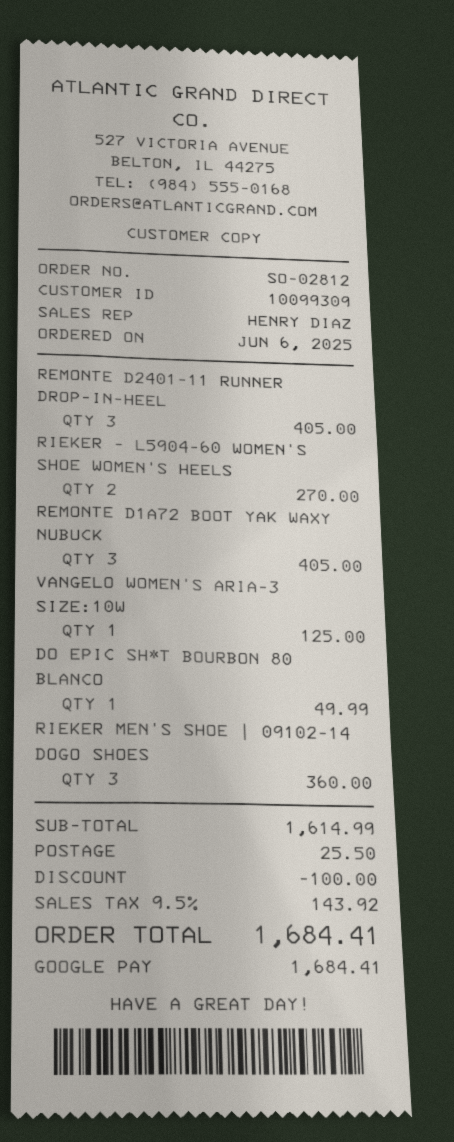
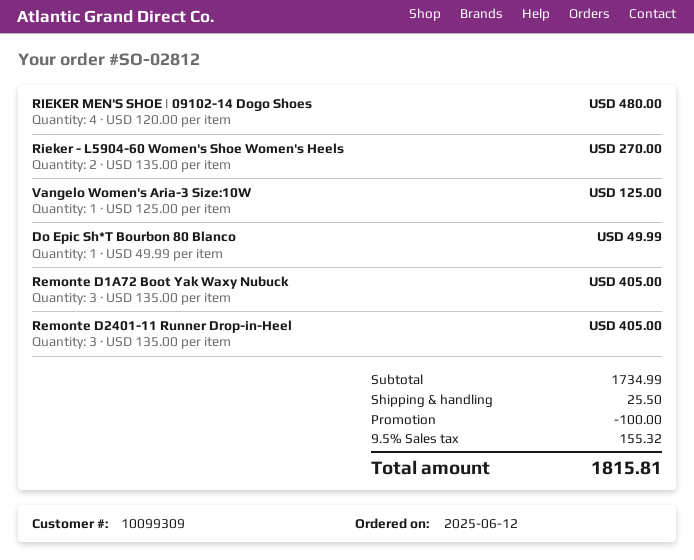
order date: 2025-06-06 -> 2025-06-12
RIEKER MEN'S SHOE | 09102-14 DOGO SHOES: 3 for 360.00 -> 4 for 480.00
subtotal: 1614.99 -> 1734.99
tax: 9.5% = 143.92 -> 9.5% = 155.32
total: 1684.41 -> 1815.81

